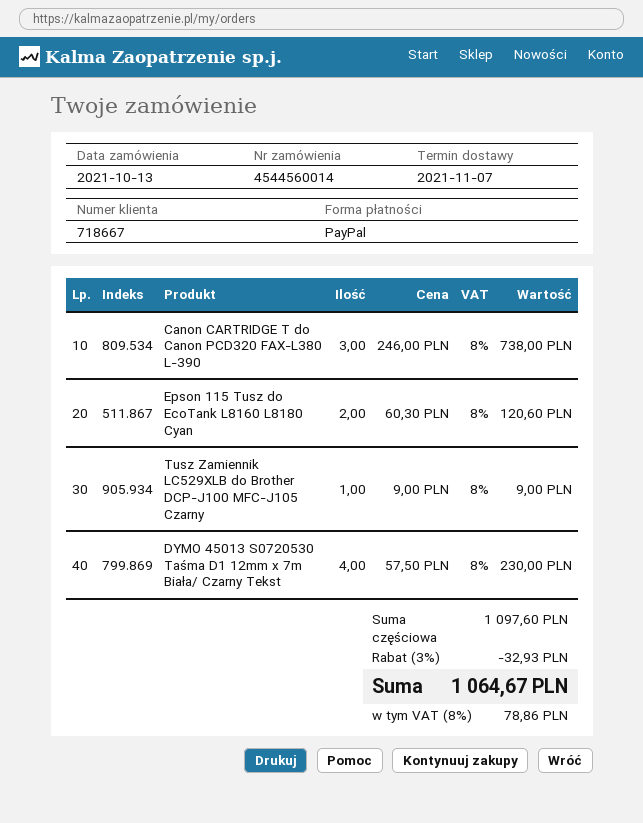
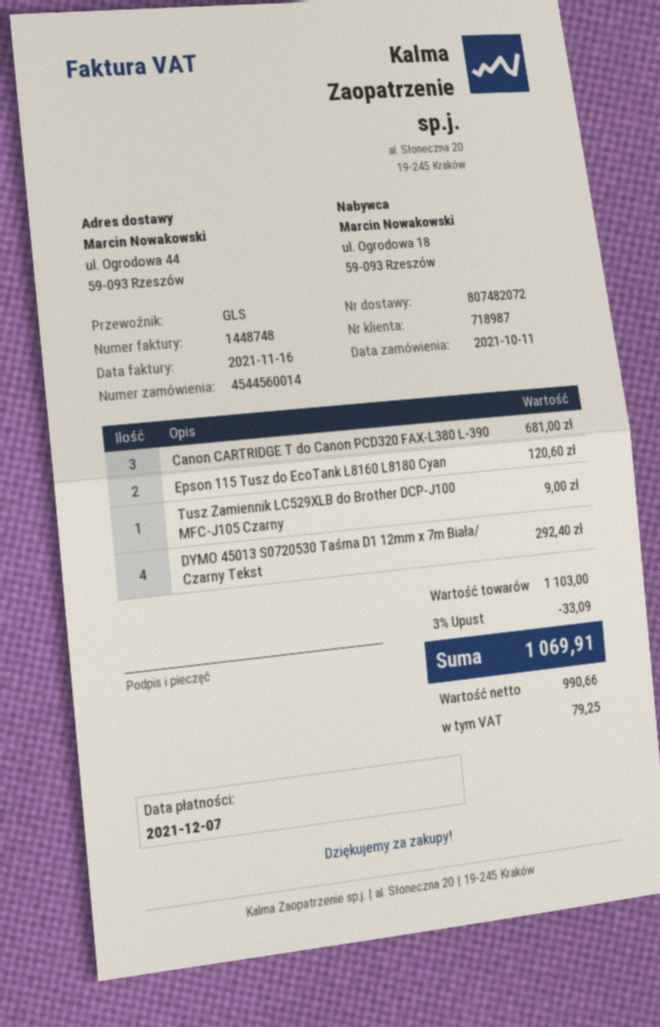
order date: 2021-10-13 -> 2021-10-11
customer number: 718667 -> 718987
Canon CARTRIDGE T do Canon PCD320 FAX-L380 L-390: 3 for 738.00 -> 3 for 681.00
DYMO 45013 S0720530 Taśma D1 12mm x 7m Biała/ Czarny Tekst: 4 for 230.00 -> 4 for 292.40
subtotal: 1097.60 -> 1103.00
discount: 3% = 32.93 -> 3% = 33.09
tax: 78.86 -> 79.25
total: 1064.67 -> 1069.91

